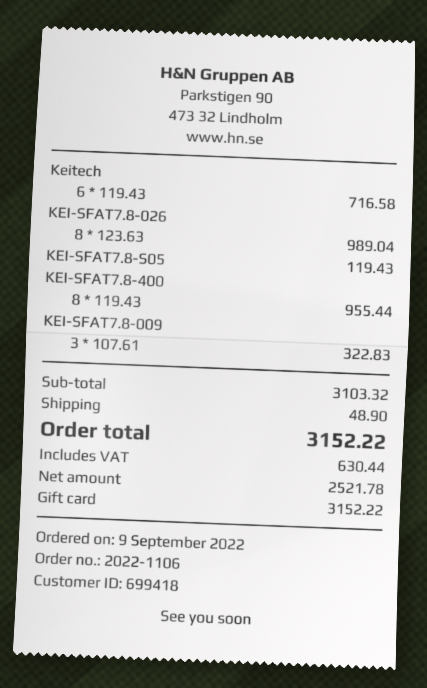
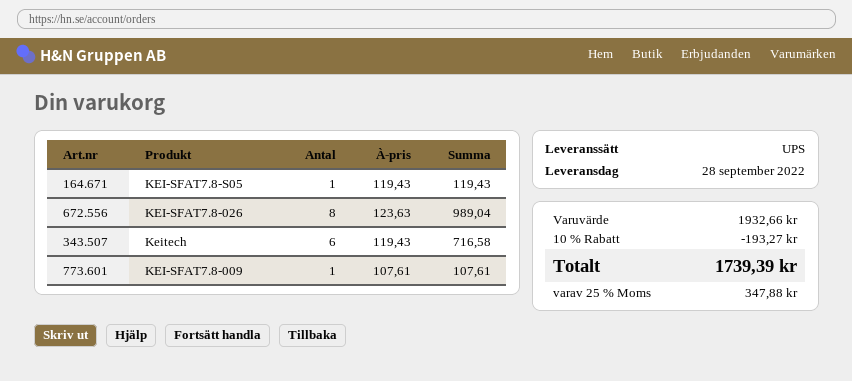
KEI-SFAT7.8-400: 8 x 119.43 = 955.44 -> none
KEI-SFAT7.8-009: 3 x 107.61 = 322.83 -> 1 x 107.61 = 107.61
subtotal: 3103.32 -> 1932.66
discount: none -> 10% = 193.27
shipping: 48.90 -> none
tax: 630.44 -> 347.88
total: 3152.22 -> 1739.39

